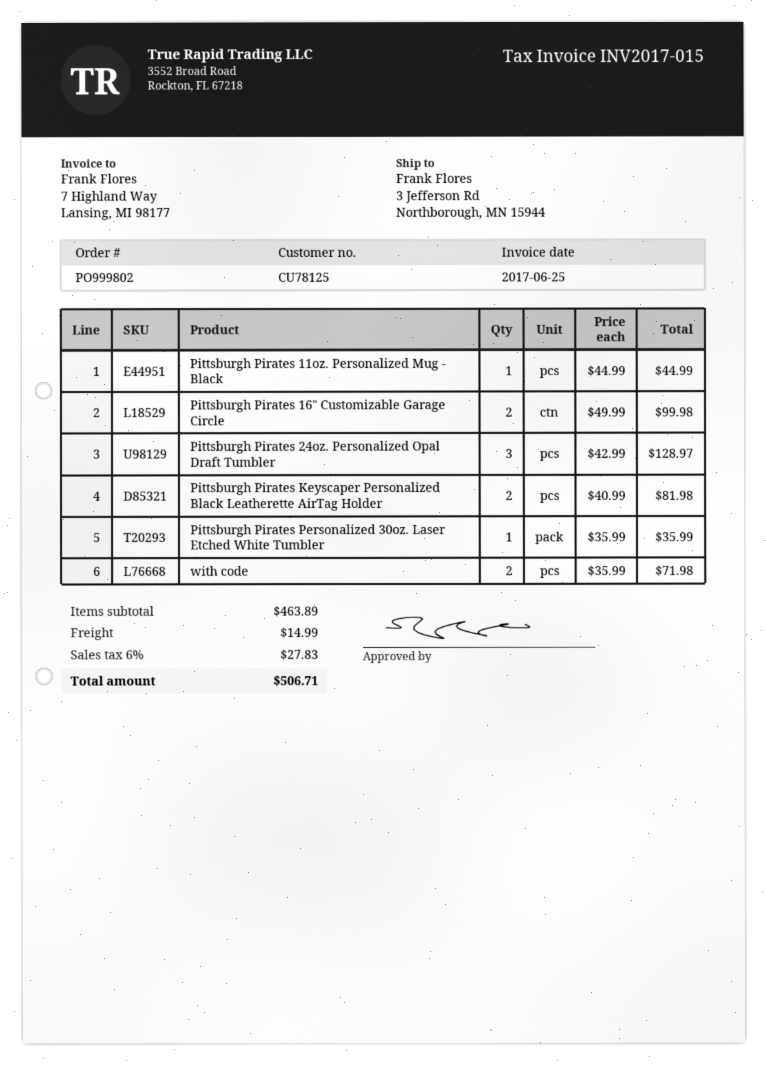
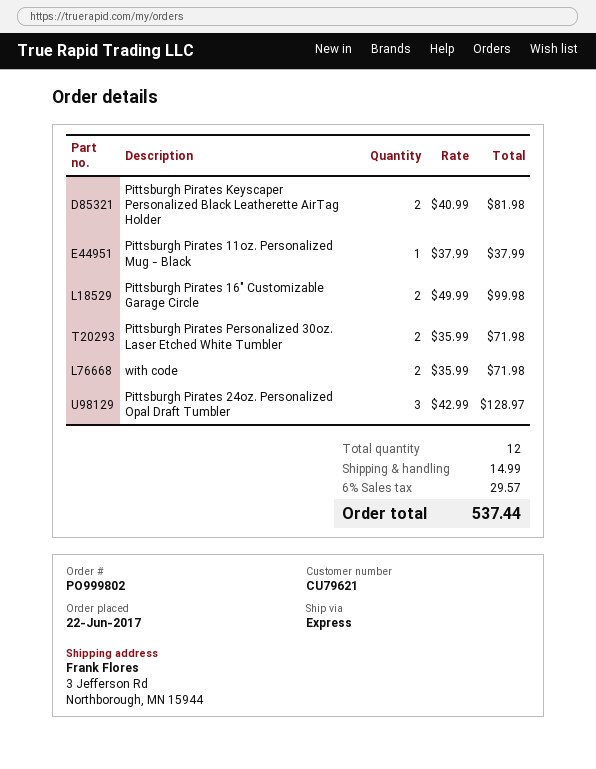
customer number: CU78125 -> CU79621
Pittsburgh Pirates 11oz. Personalized Mug - Black: 1 x 44.99 = 44.99 -> 1 x 37.99 = 37.99
Pittsburgh Pirates Personalized 30oz. Laser Etched White Tumbler: 1 x 35.99 = 35.99 -> 2 x 35.99 = 71.98
tax: 6% = 27.83 -> 6% = 29.57
total: 506.71 -> 537.44

